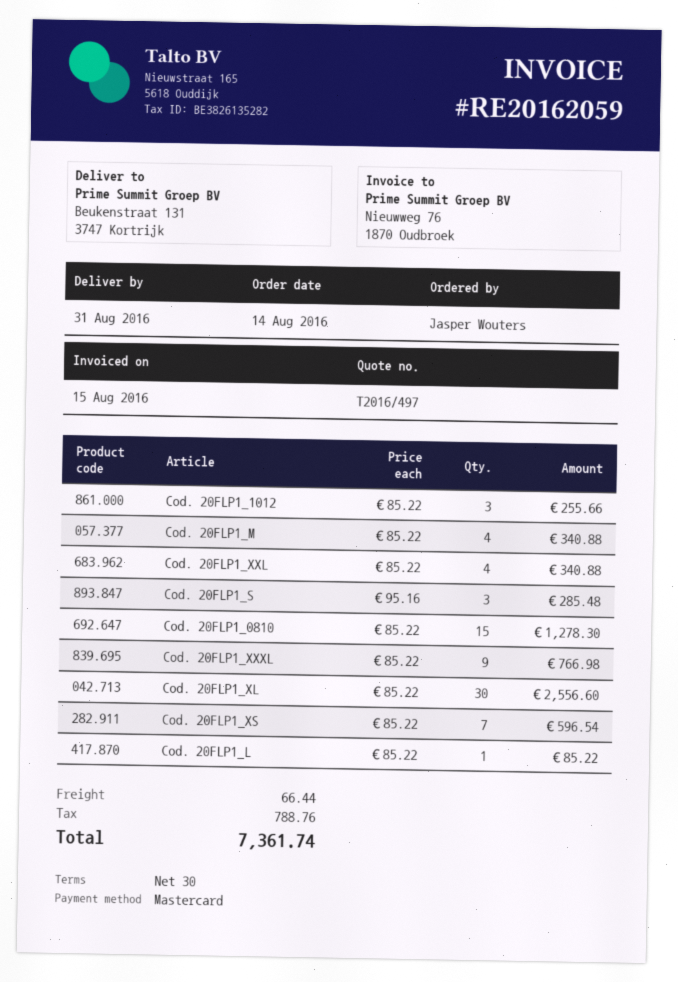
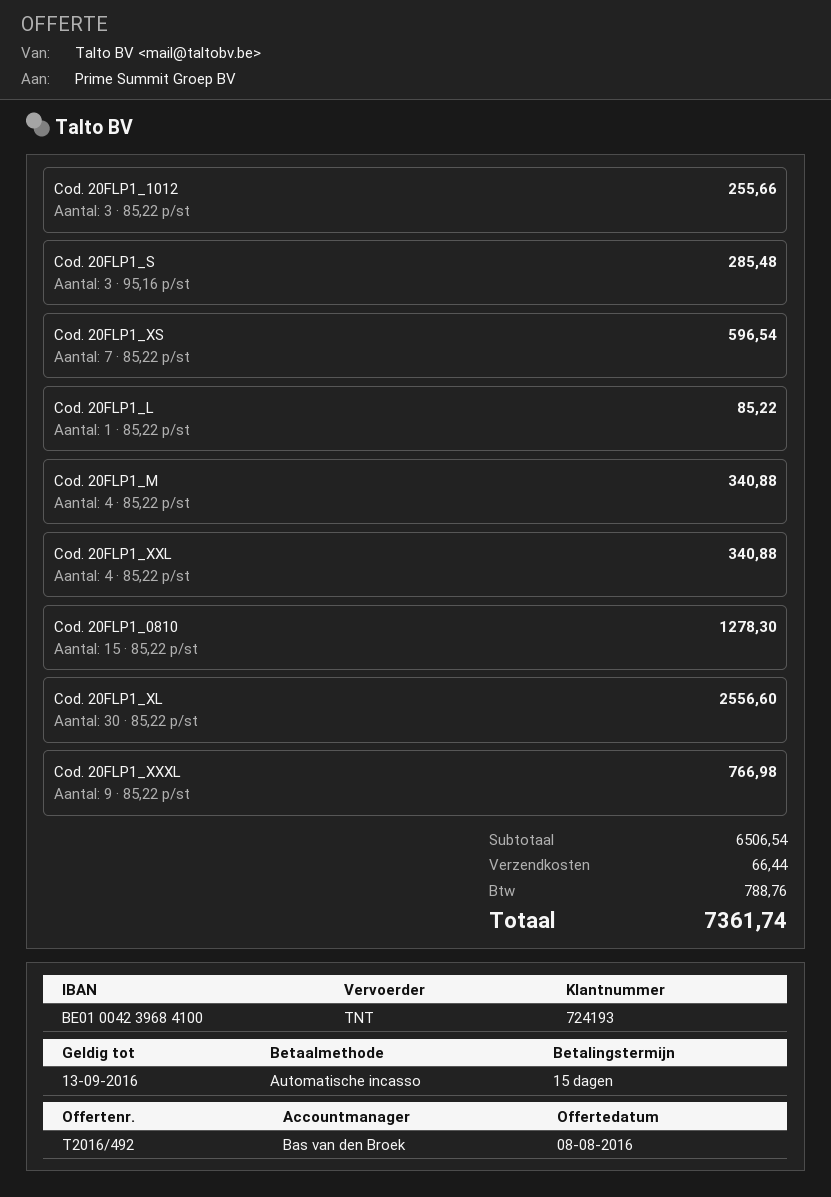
quote number: T2016/497 -> T2016/492
payment terms: 30 days -> 15 days
payment method: Mastercard -> direct debit

